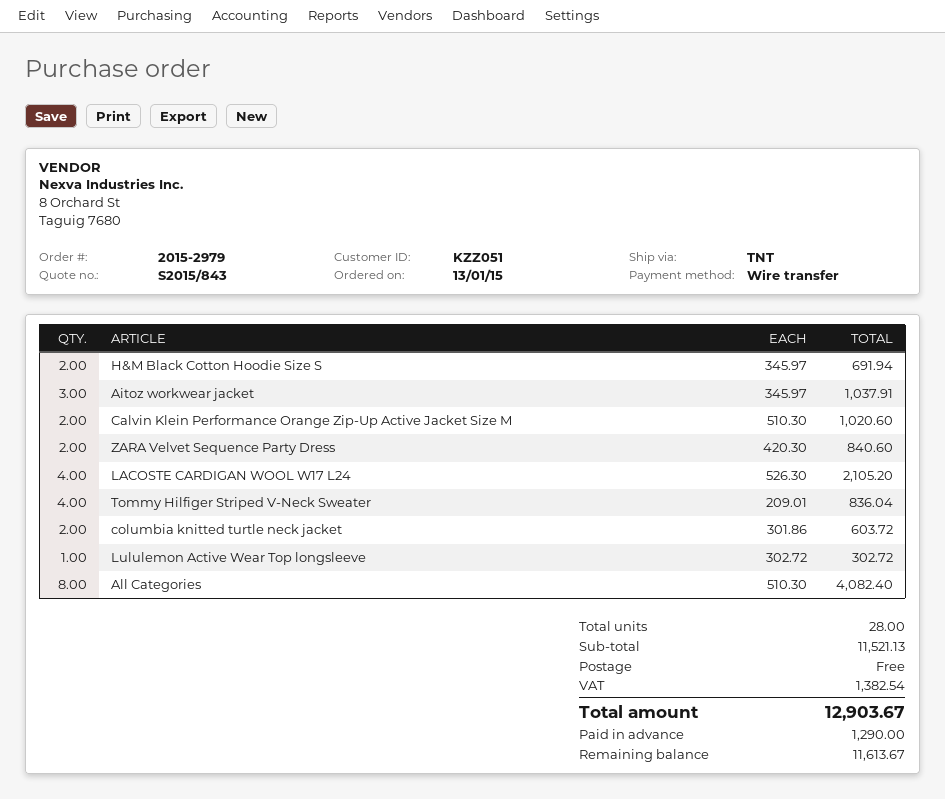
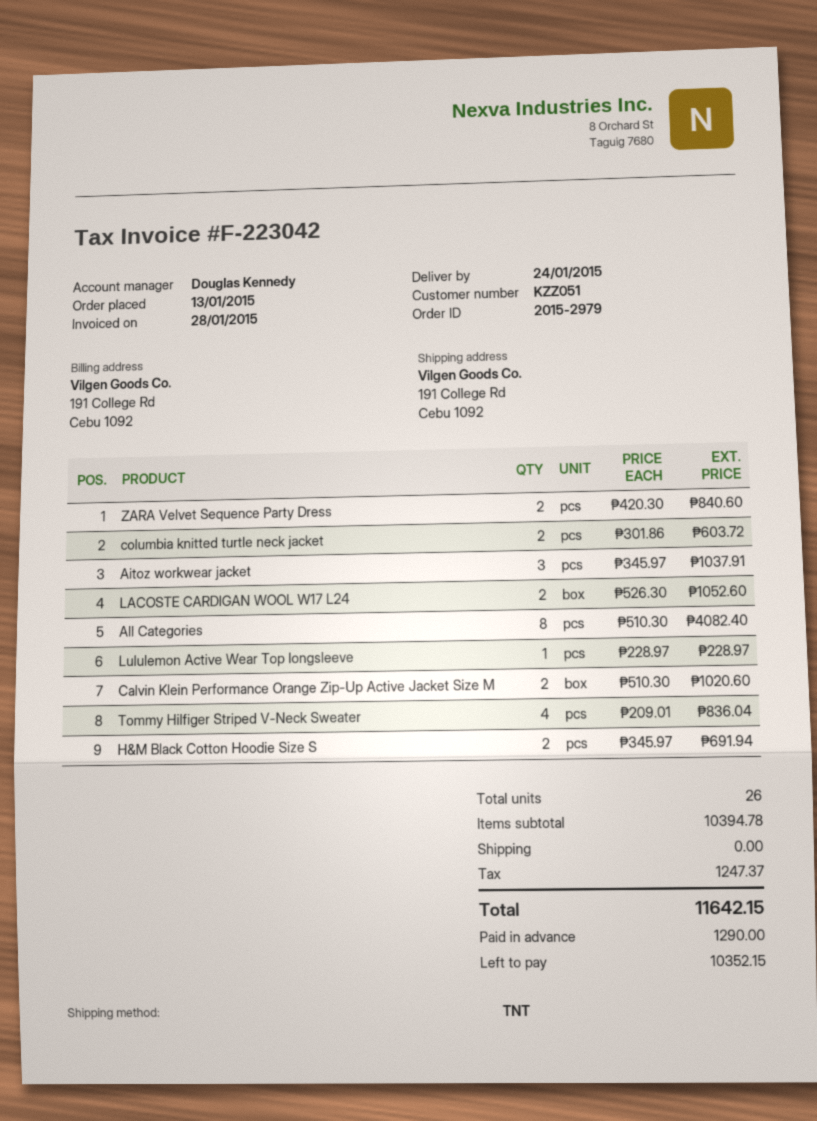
LACOSTE CARDIGAN WOOL W17 L24: 4 x 526.30 = 2105.20 -> 2 x 526.30 = 1052.60
Lululemon Active Wear Top longsleeve: 1 x 302.72 = 302.72 -> 1 x 228.97 = 228.97
total quantity: 28 -> 26
subtotal: 11521.13 -> 10394.78
tax: 1382.54 -> 1247.37
total: 12903.67 -> 11642.15
balance: 11613.67 -> 10352.15

